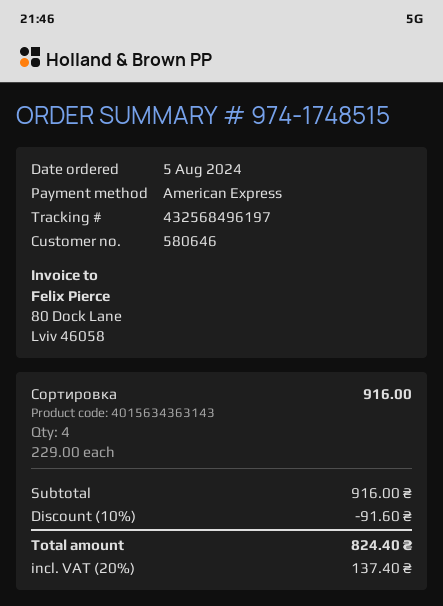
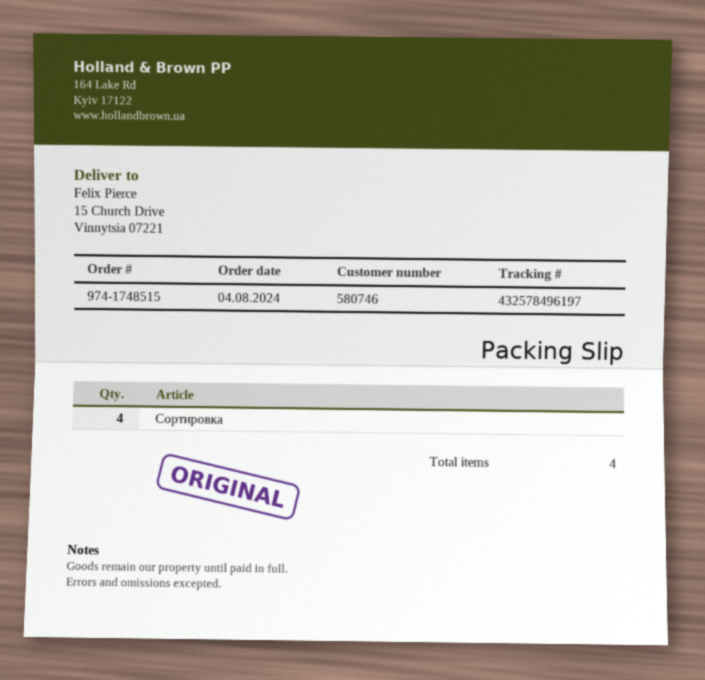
order date: 2024-08-05 -> 2024-08-04
customer number: 580646 -> 580746
tracking number: 432568496197 -> 432578496197

